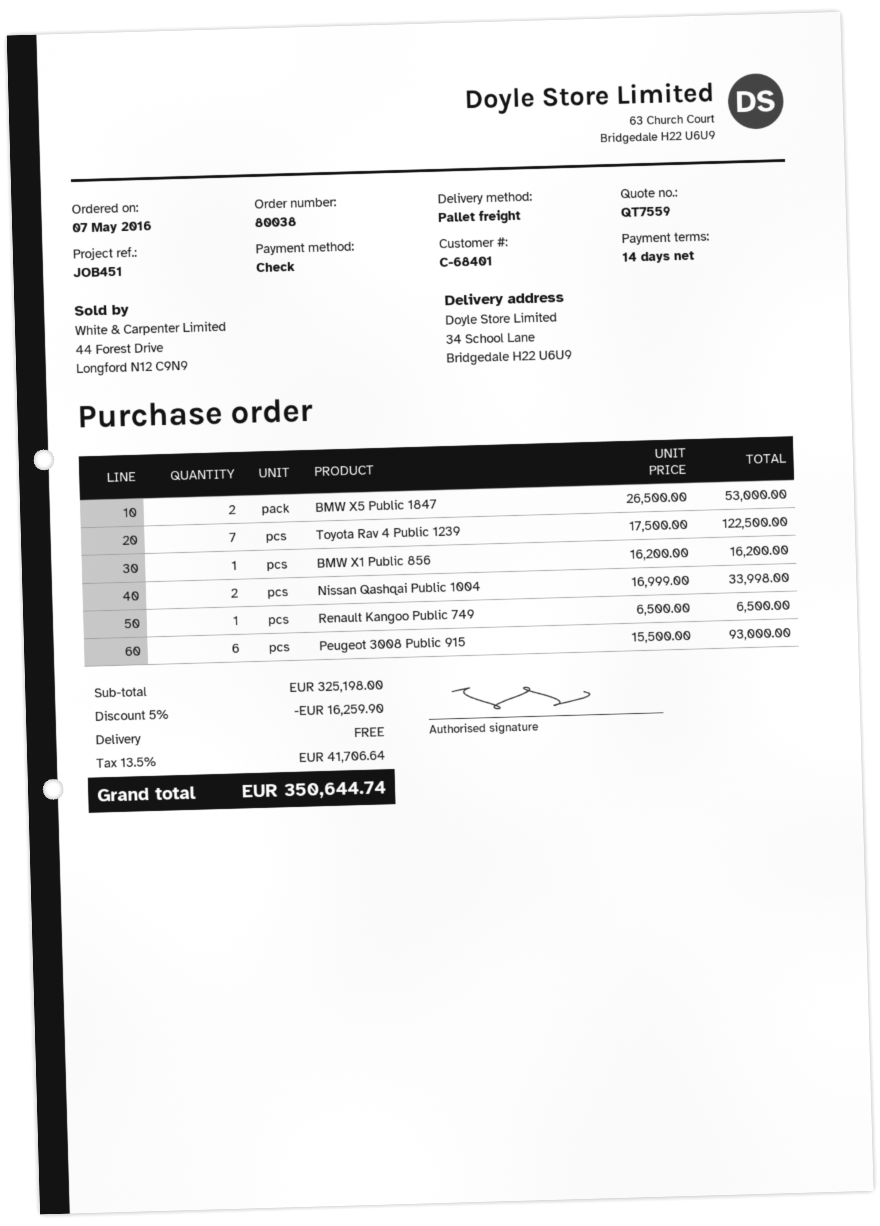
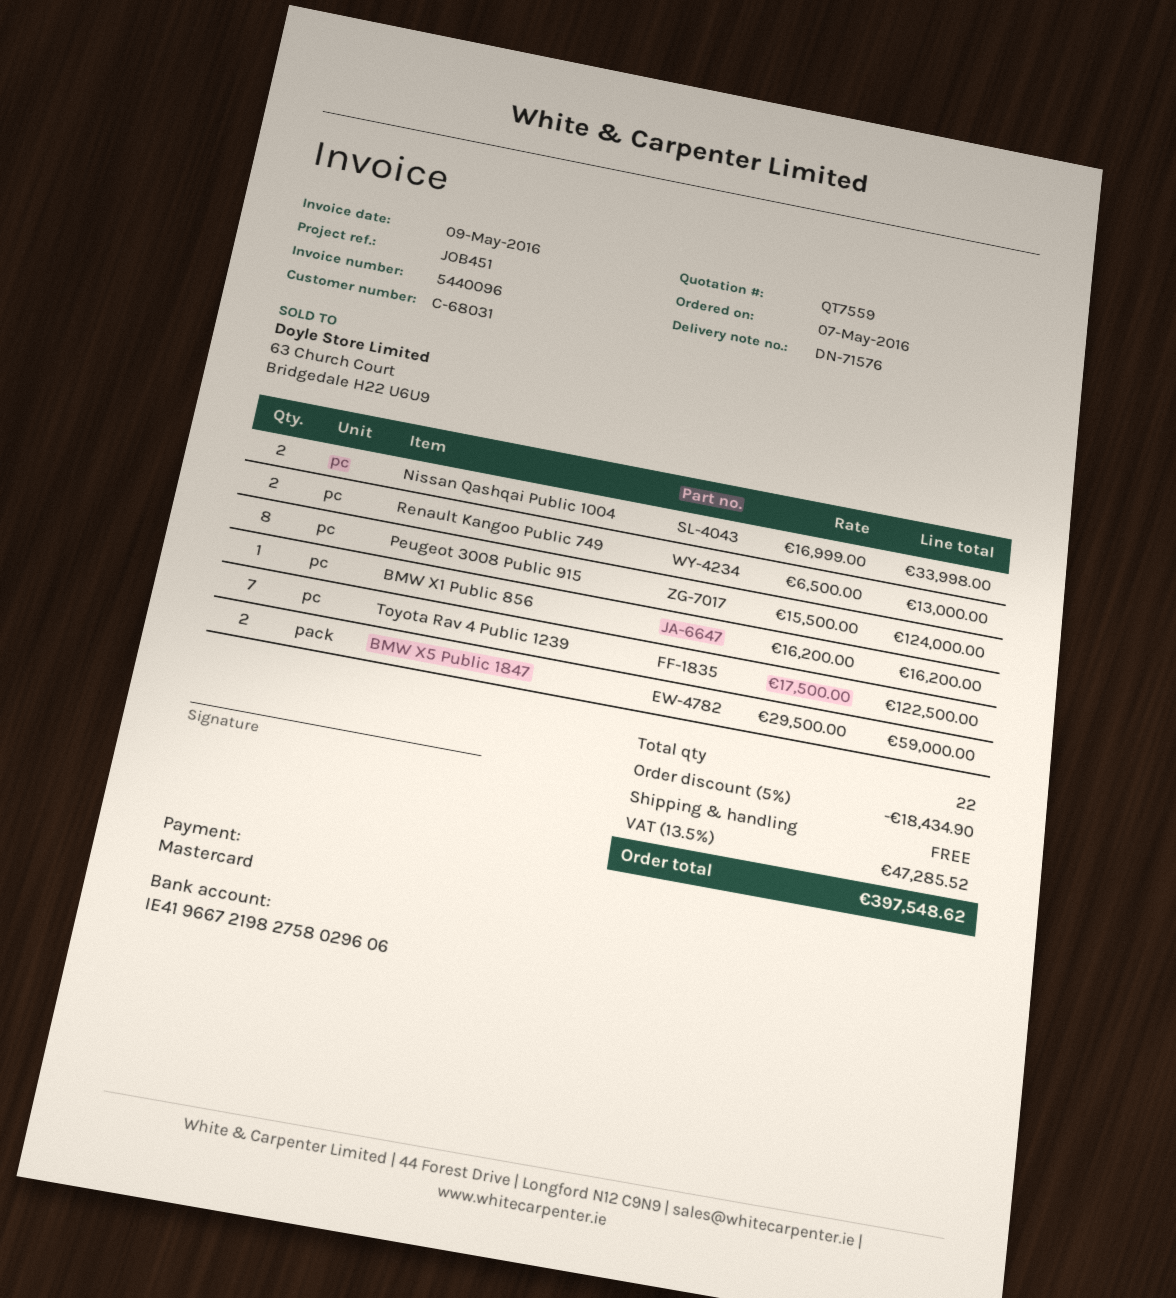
customer number: C-68401 -> C-68031
payment method: cheque -> Mastercard
BMW X5 Public 1847: 2 x 26500.00 = 53000.00 -> 2 x 29500.00 = 59000.00
Renault Kangoo Public 749: 1 x 6500.00 = 6500.00 -> 2 x 6500.00 = 13000.00
Peugeot 3008 Public 915: 6 x 15500.00 = 93000.00 -> 8 x 15500.00 = 124000.00
discount: 5% = 16259.90 -> 5% = 18434.90
tax: 13.5% = 41706.64 -> 13.5% = 47285.52
total: 350644.74 -> 397548.62

